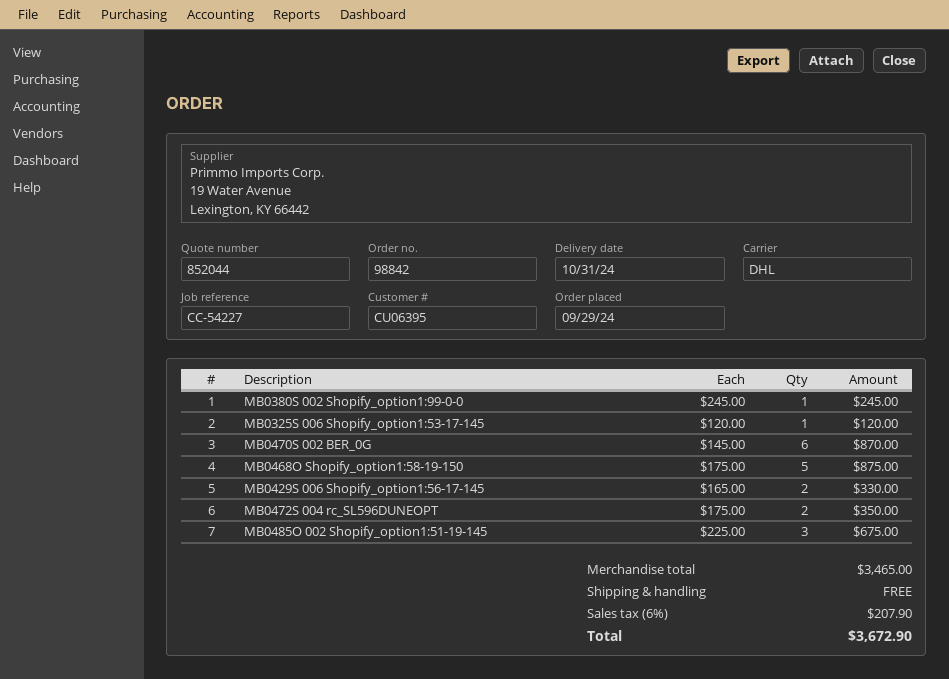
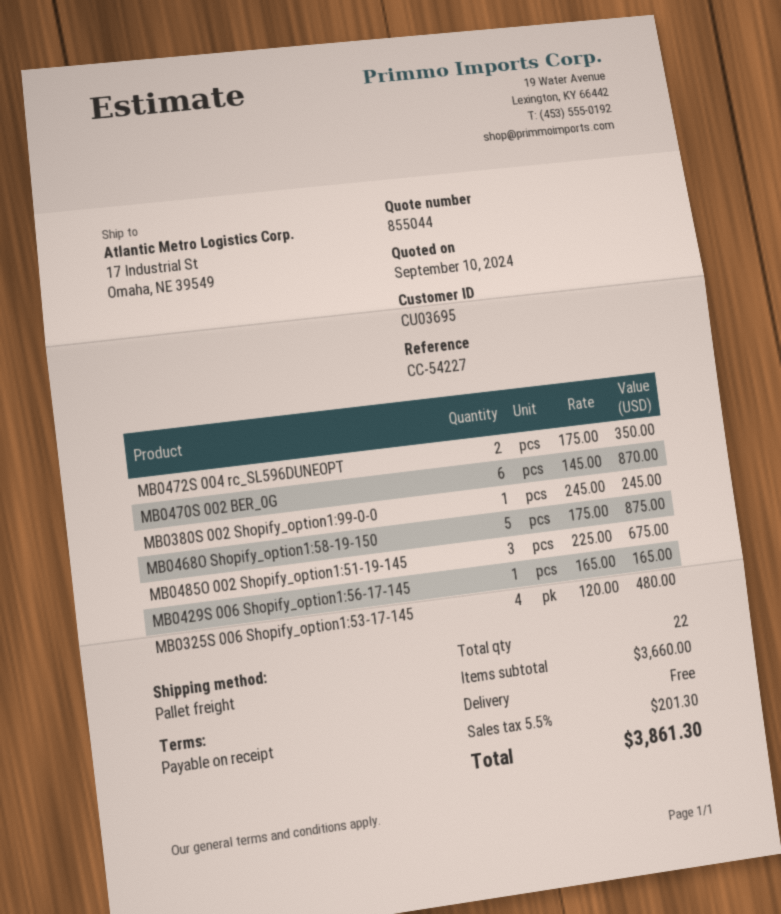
quote number: 852044 -> 855044
customer number: CU06395 -> CU03695
shipping method: DHL -> pallet freight
MB0325S 006 Shopify_option1:53-17-145: 1 x 120.00 = 120.00 -> 4 x 120.00 = 480.00
MB0429S 006 Shopify_option1:56-17-145: 2 x 165.00 = 330.00 -> 1 x 165.00 = 165.00
subtotal: 3465.00 -> 3660.00
tax: 6% = 207.90 -> 5.5% = 201.30
total: 3672.90 -> 3861.30

